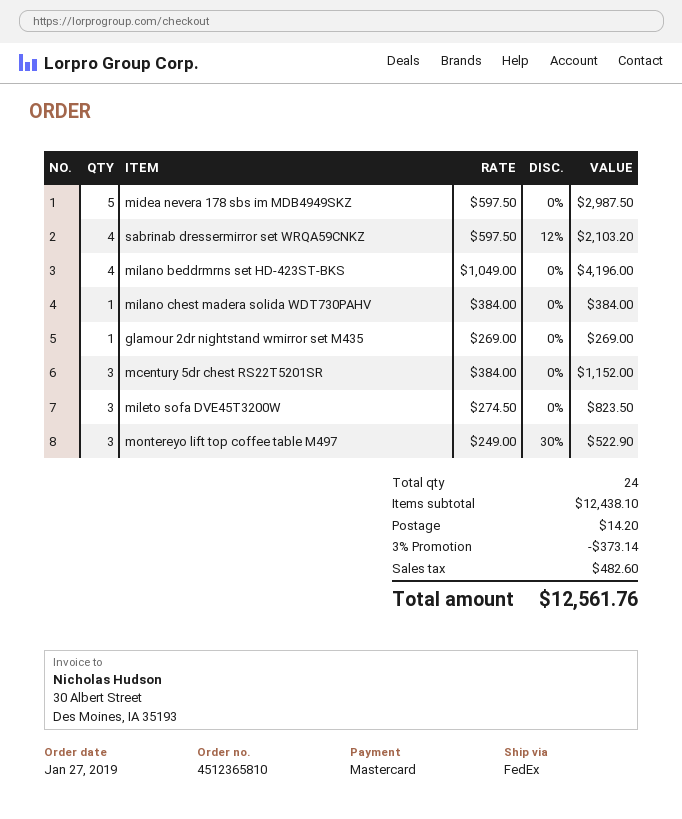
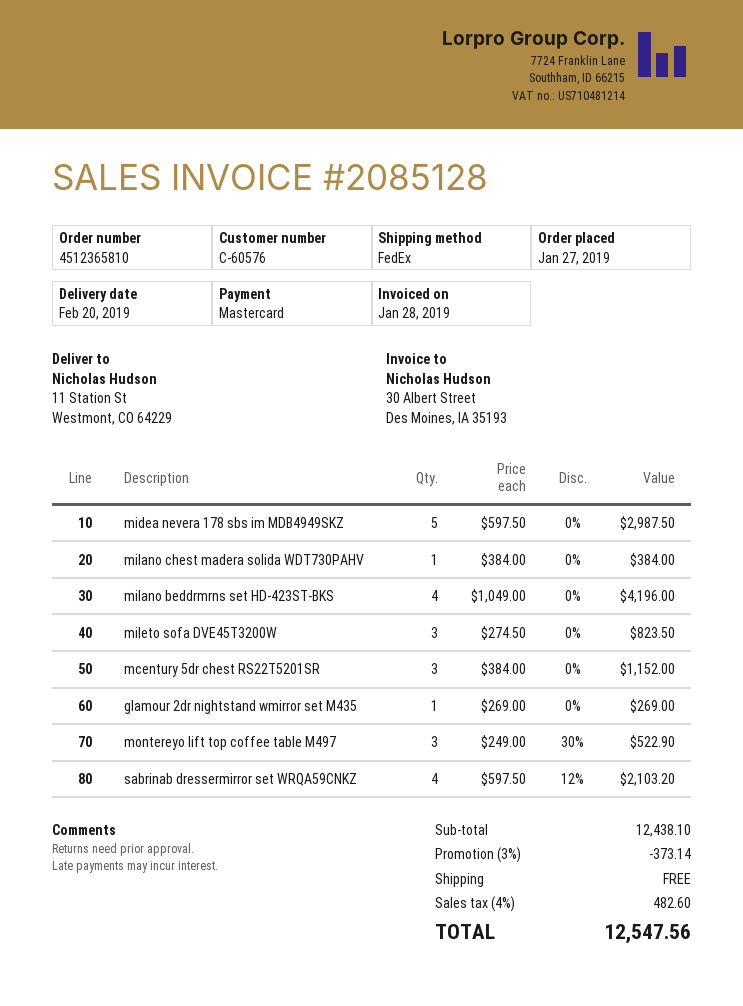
shipping: 14.20 -> 0.00
total: 12561.76 -> 12547.56

